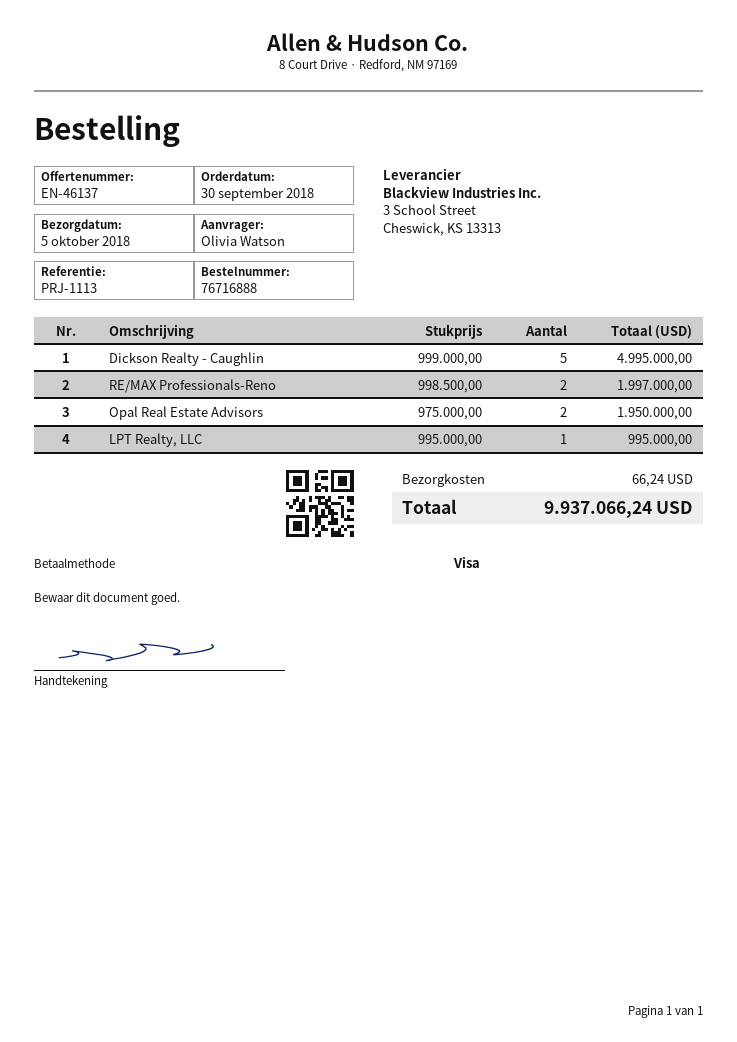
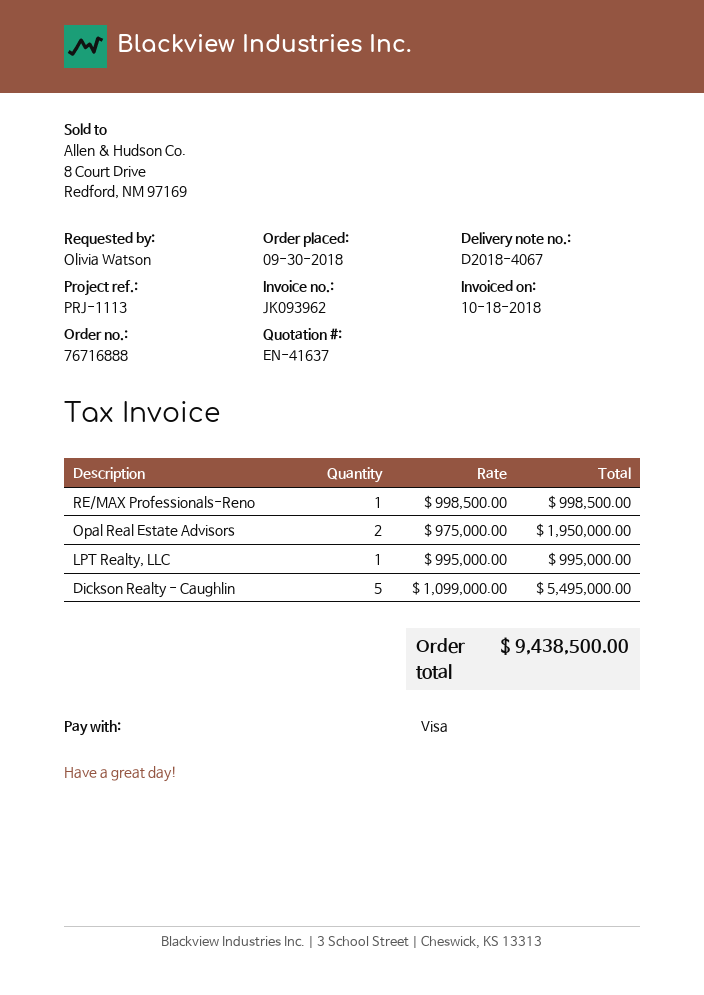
quote number: EN-46137 -> EN-41637
Dickson Realty - Caughlin: 5 x 999000.00 = 4995000.00 -> 5 x 1099000.00 = 5495000.00
RE/MAX Professionals-Reno: 2 x 998500.00 = 1997000.00 -> 1 x 998500.00 = 998500.00
shipping: 66.24 -> none
total: 9937066.24 -> 9438500.00

